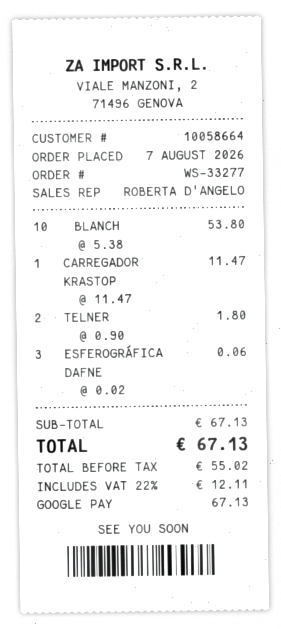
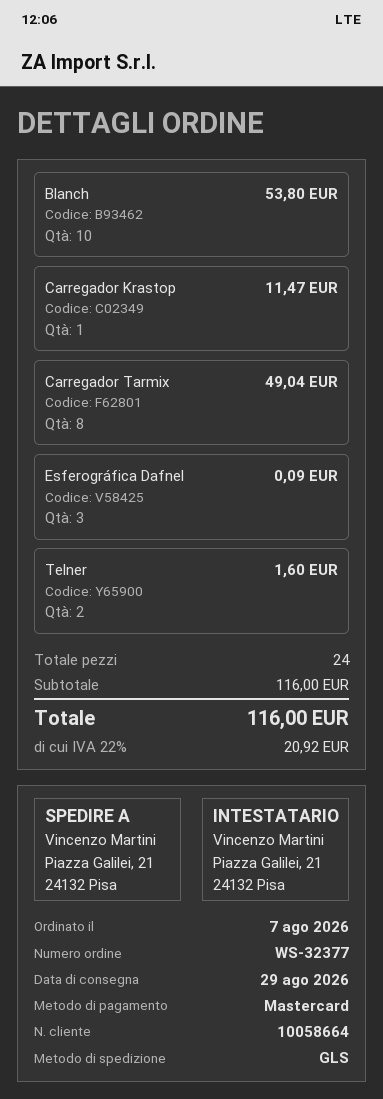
order number: WS-33277 -> WS-32377
payment method: Google Pay -> Mastercard
TELNER: 2 for 1.80 -> 2 for 1.60
ESFEROGRÁFICA DAFNE: 3 for 0.06 -> 3 for 0.09
Carregador Tarmix: none -> 8 for 49.04
subtotal: 67.13 -> 116.00
tax: 22% = 12.11 -> 22% = 20.92
total: 67.13 -> 116.00

